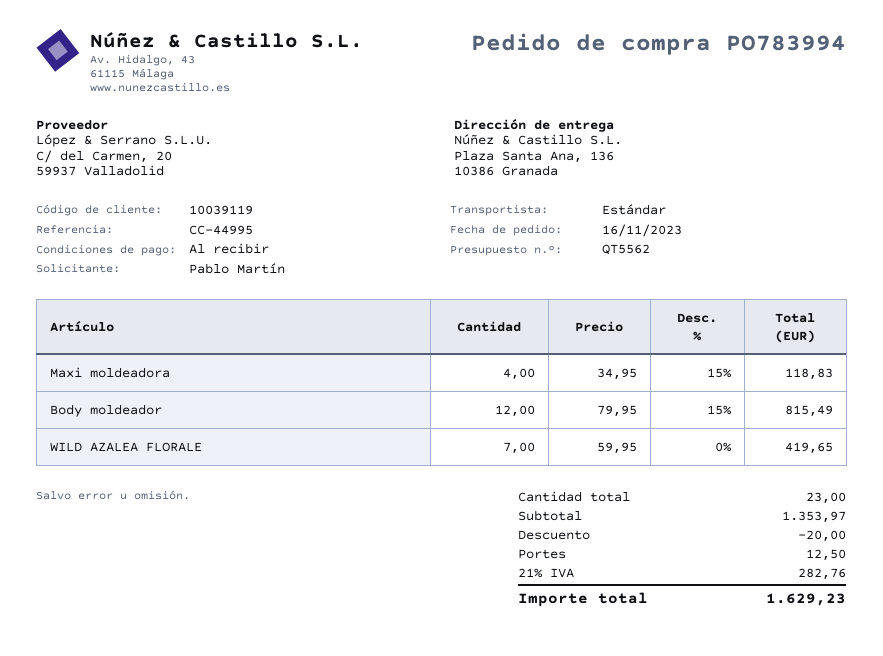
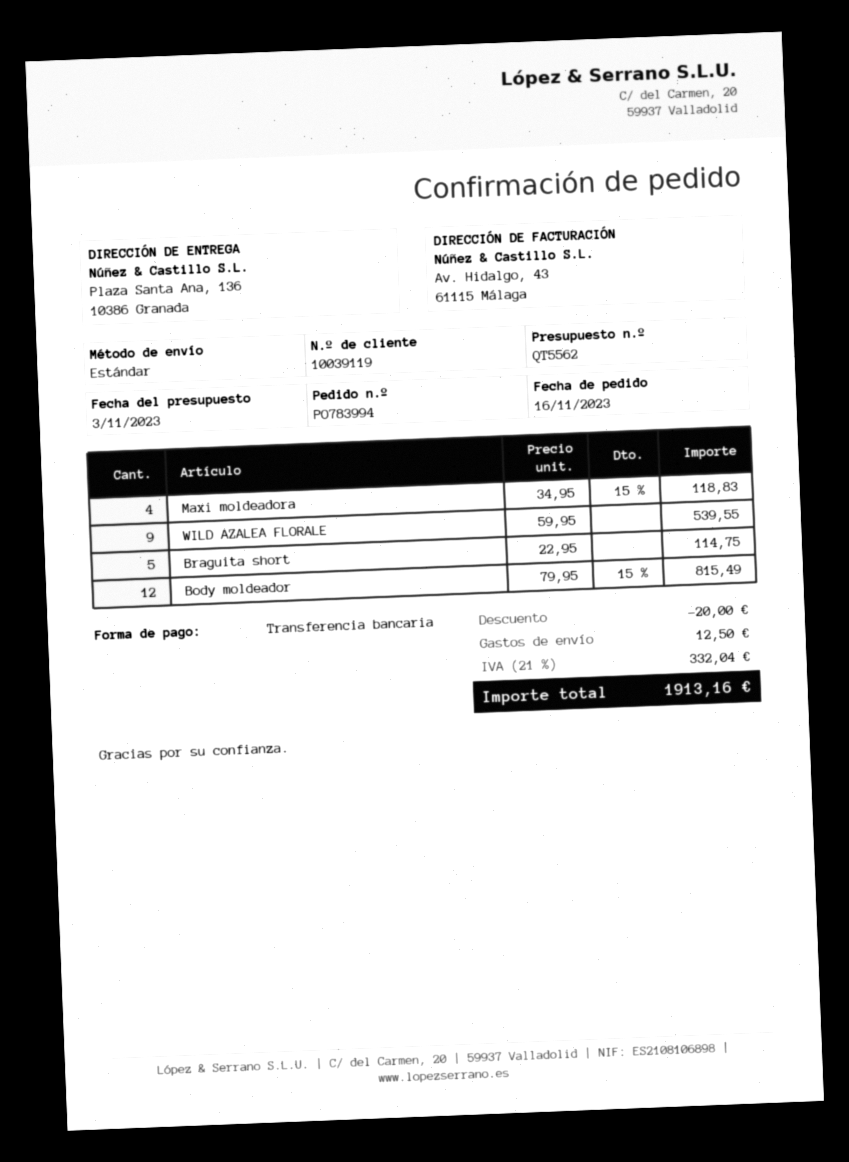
WILD AZALEA FLORALE: 7 x 59.95 = 419.65 -> 9 x 59.95 = 539.55
Braguita short: none -> 5 x 22.95 = 114.75
tax: 21% = 282.76 -> 21% = 332.04
total: 1629.23 -> 1913.16

